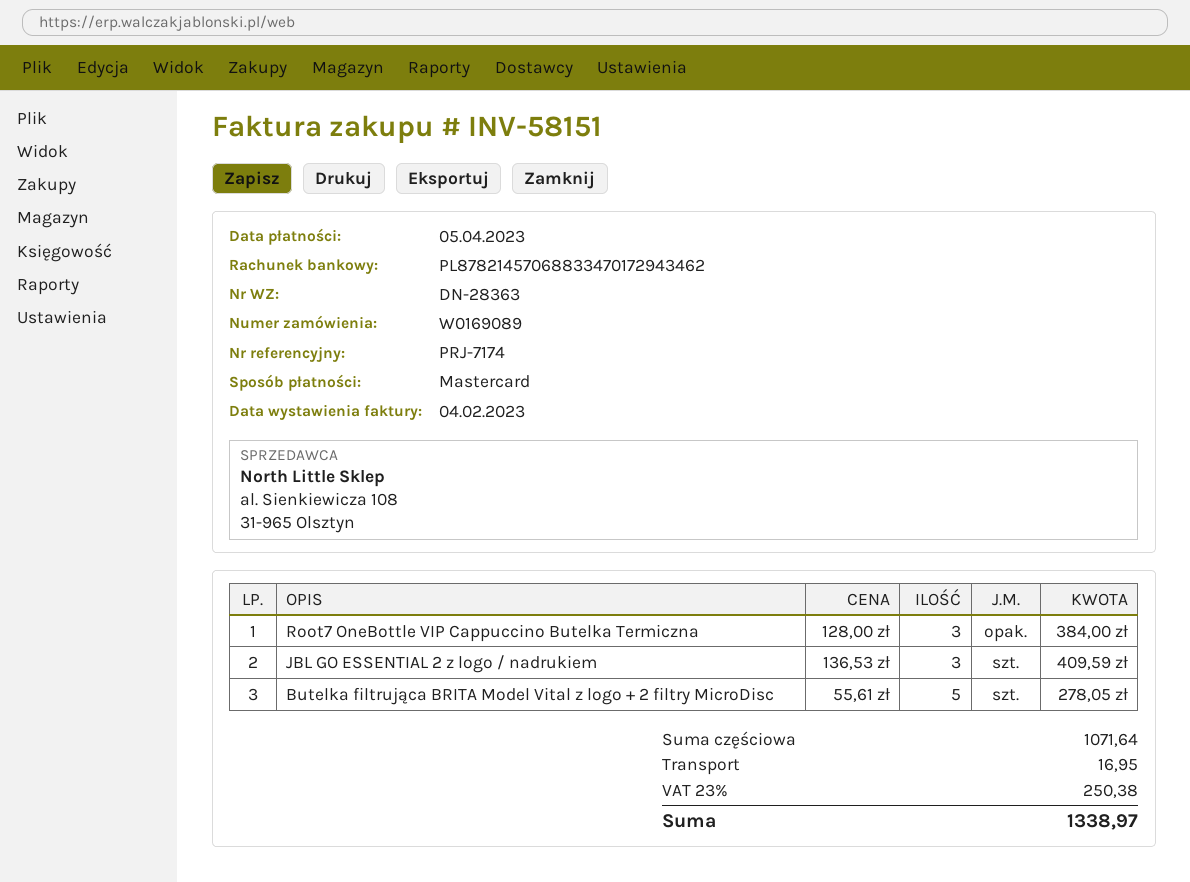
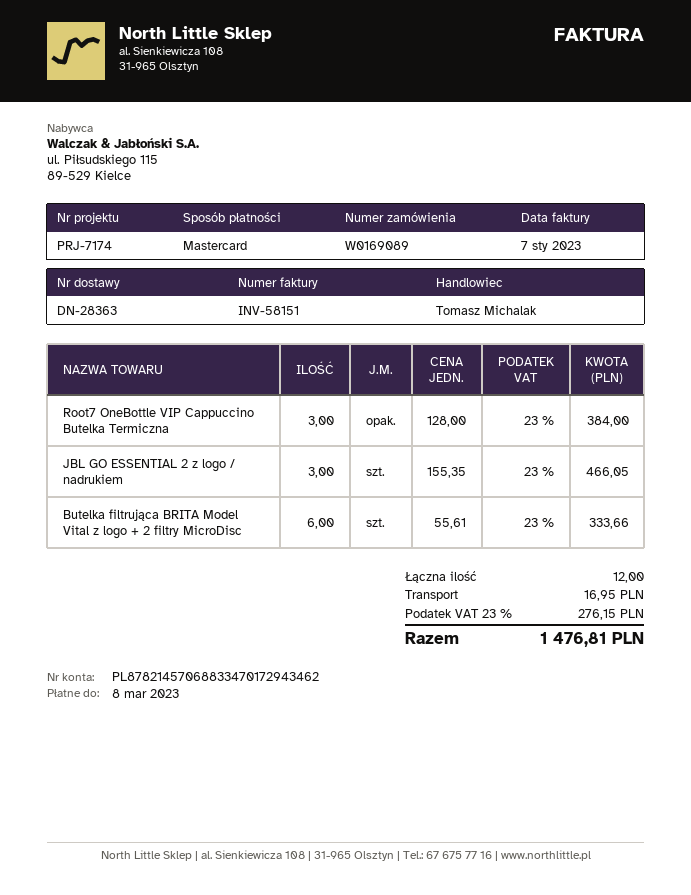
invoice date: 2023-02-04 -> 2023-01-07
due date: 2023-04-05 -> 2023-03-08
JBL GO ESSENTIAL 2 z logo / nadrukiem: 3 x 136.53 = 409.59 -> 3 x 155.35 = 466.05
Butelka filtrująca BRITA Model Vital z logo + 2 filtry MicroDisc: 5 x 55.61 = 278.05 -> 6 x 55.61 = 333.66
tax: 23% = 250.38 -> 23% = 276.15
total: 1338.97 -> 1476.81

